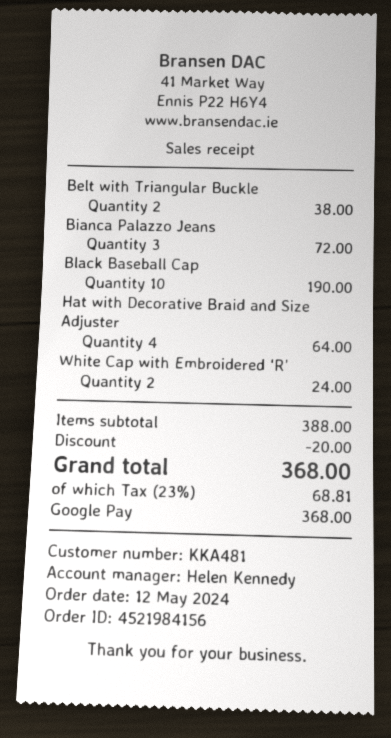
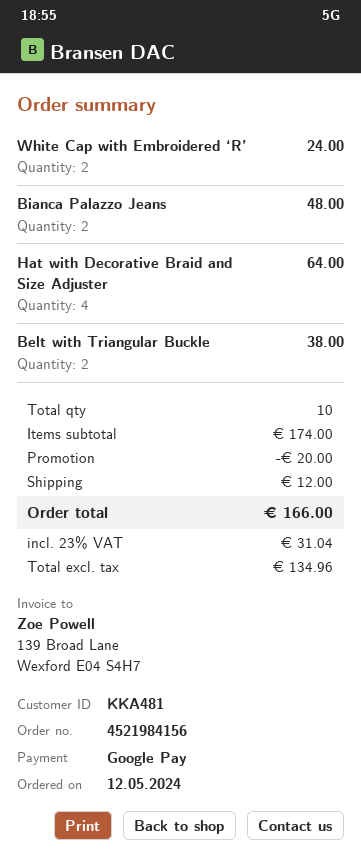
Bianca Palazzo Jeans: 3 for 72.00 -> 2 for 48.00
Black Baseball Cap: 10 for 190.00 -> none
subtotal: 388.00 -> 174.00
shipping: none -> 12.00
tax: 23% = 68.81 -> 23% = 31.04
total: 368.00 -> 166.00

